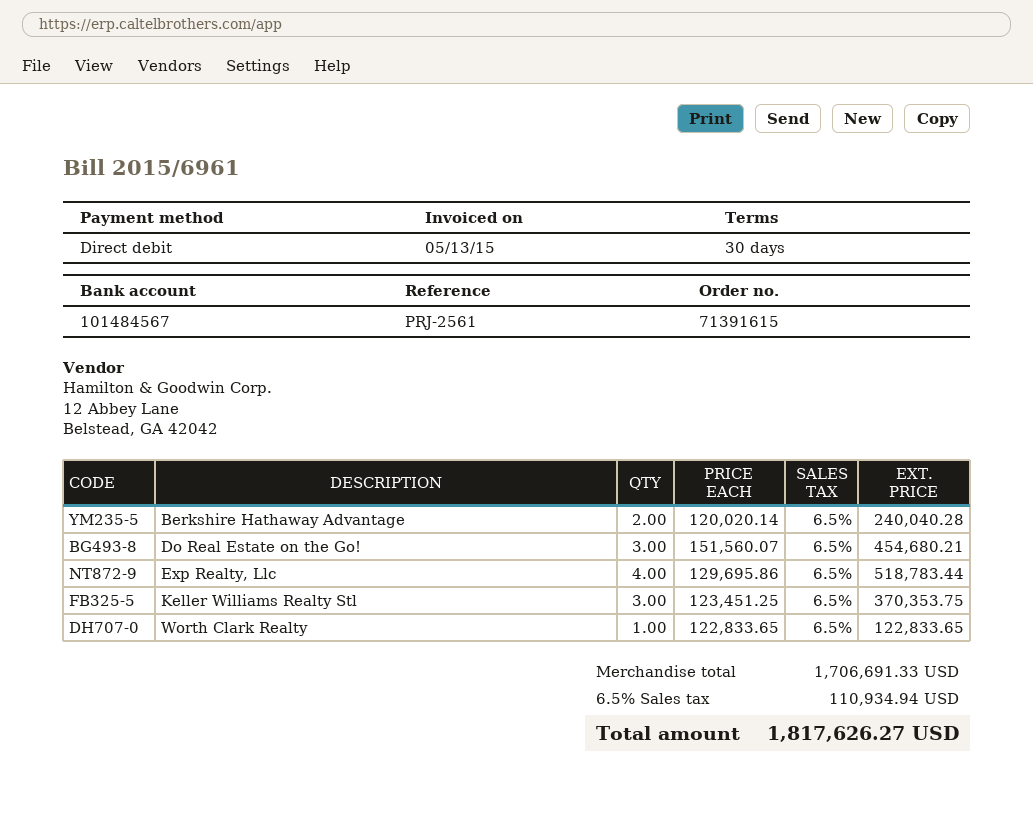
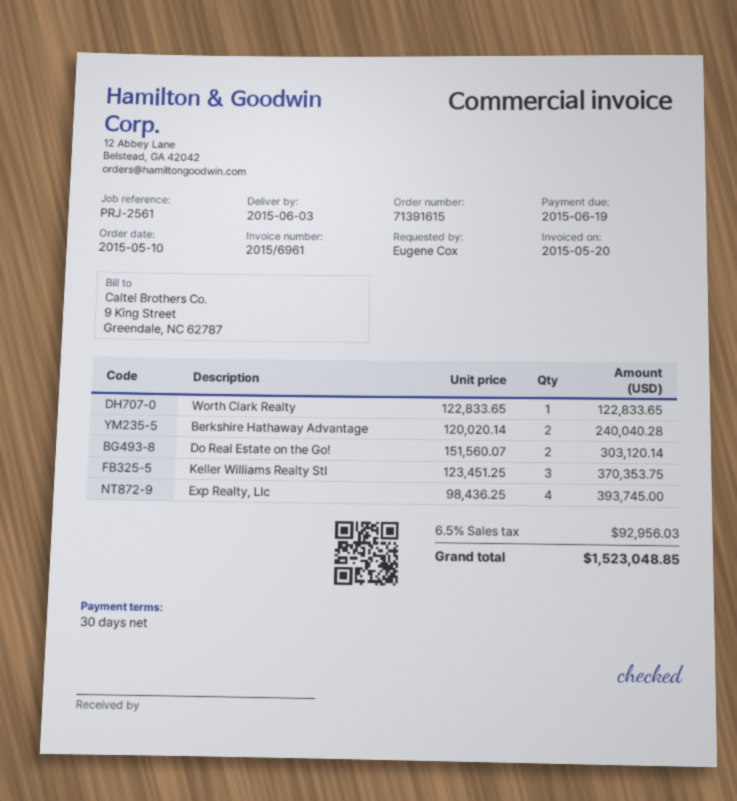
invoice date: 2015-05-13 -> 2015-05-20
Do Real Estate on the Go!: 3 x 151560.07 = 454680.21 -> 2 x 151560.07 = 303120.14
Exp Realty, Llc: 4 x 129695.86 = 518783.44 -> 4 x 98436.25 = 393745.00
tax: 6.5% = 110934.94 -> 6.5% = 92956.03
total: 1817626.27 -> 1523048.85

